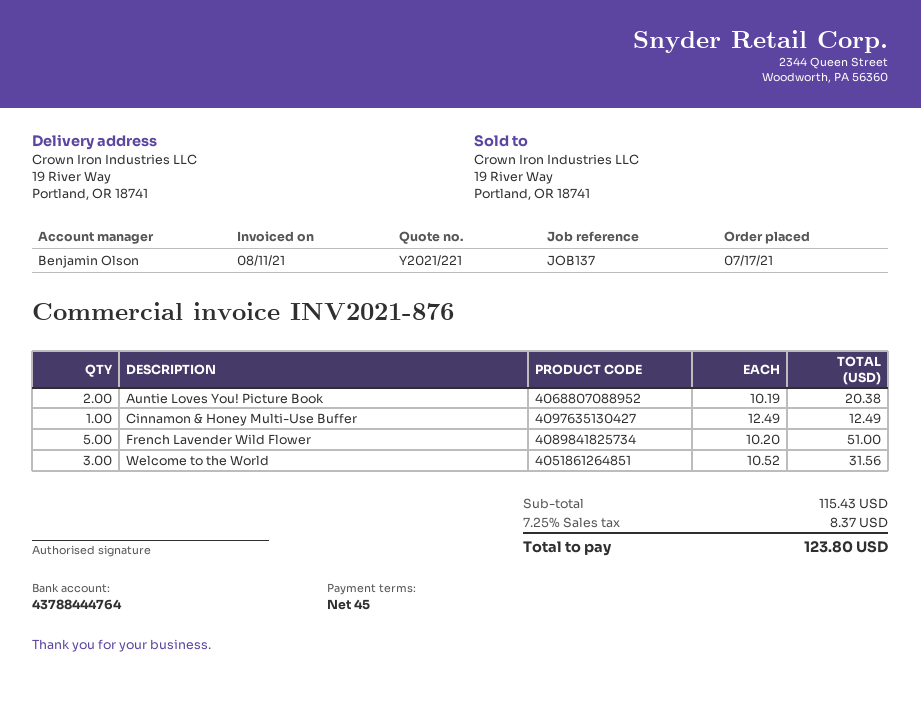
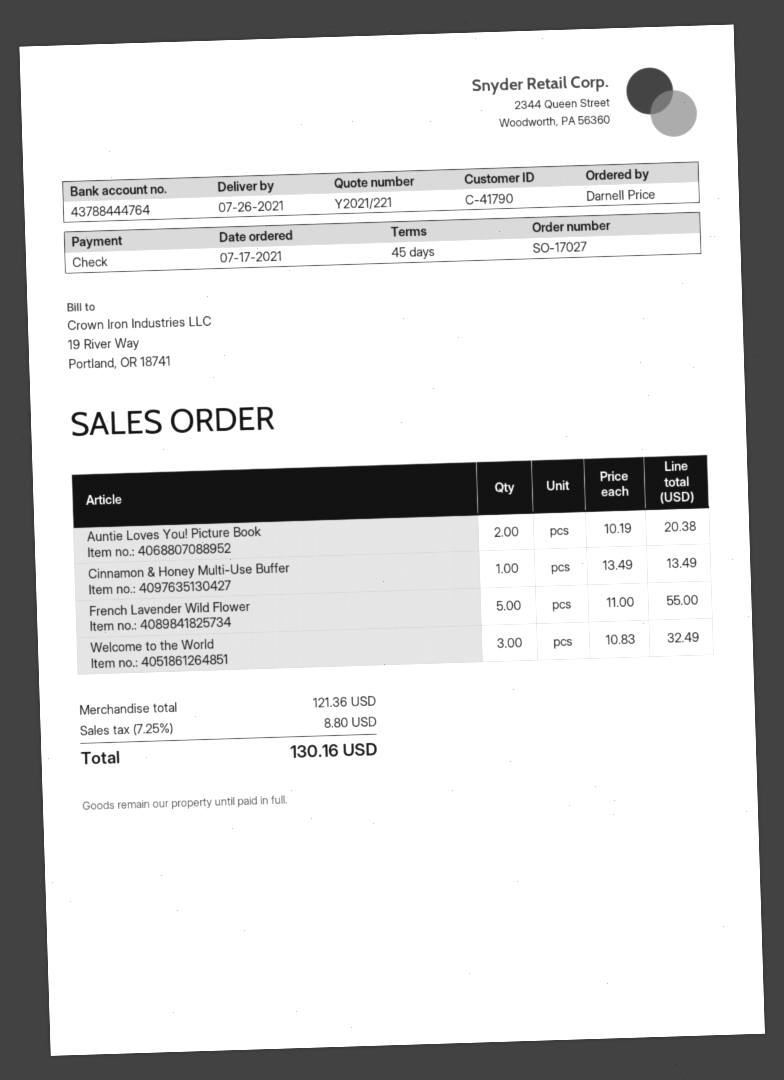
Cinnamon & Honey Multi-Use Buffer: 1 x 12.49 = 12.49 -> 1 x 13.49 = 13.49
French Lavender Wild Flower: 5 x 10.20 = 51.00 -> 5 x 11.00 = 55.00
Welcome to the World: 3 x 10.52 = 31.56 -> 3 x 10.83 = 32.49
subtotal: 115.43 -> 121.36
tax: 7.25% = 8.37 -> 7.25% = 8.80
total: 123.80 -> 130.16

